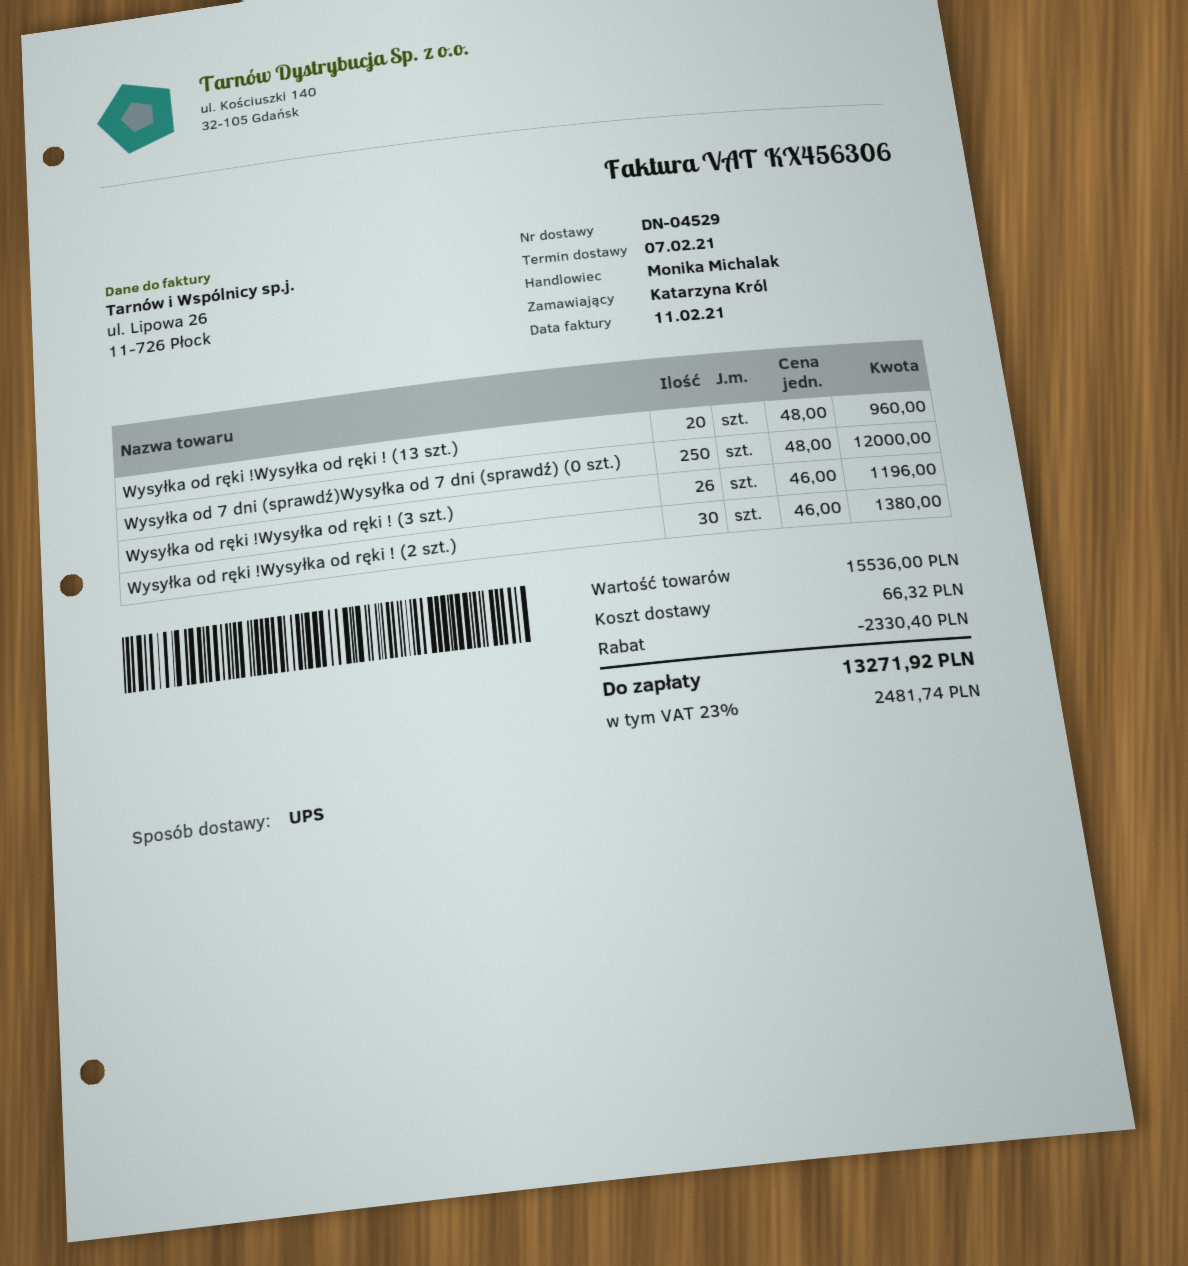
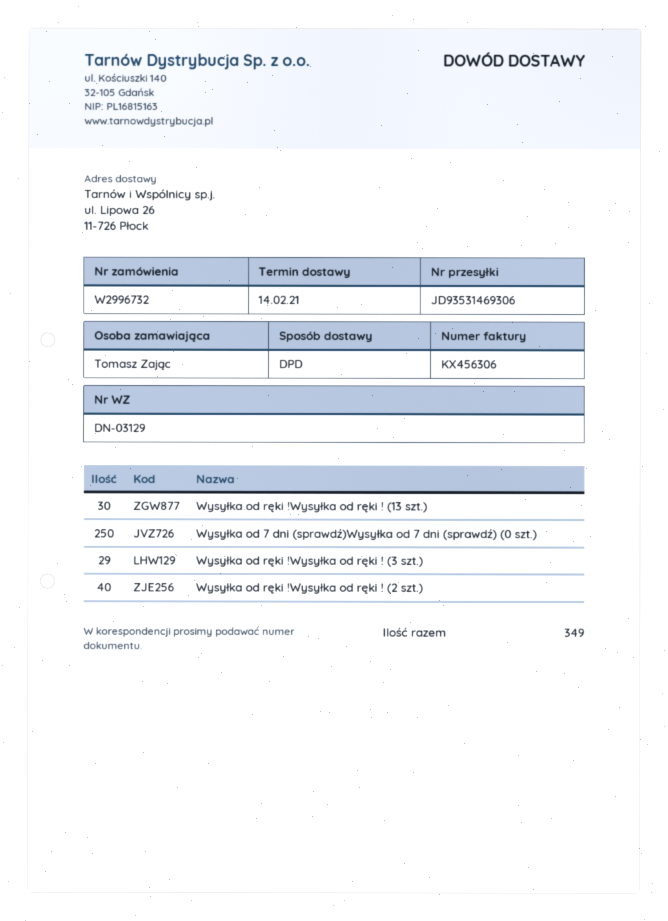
delivery note number: DN-04529 -> DN-03129
delivery date: 2021-02-07 -> 2021-02-14
ordered by: Katarzyna Król -> Tomasz Zając
shipping method: UPS -> DPD
Wysyłka od ręki !Wysyłka od ręki ! (13 szt.): 20 -> 30
Wysyłka od ręki !Wysyłka od ręki ! (3 szt.): 26 -> 29
Wysyłka od ręki !Wysyłka od ręki ! (2 szt.): 30 -> 40

